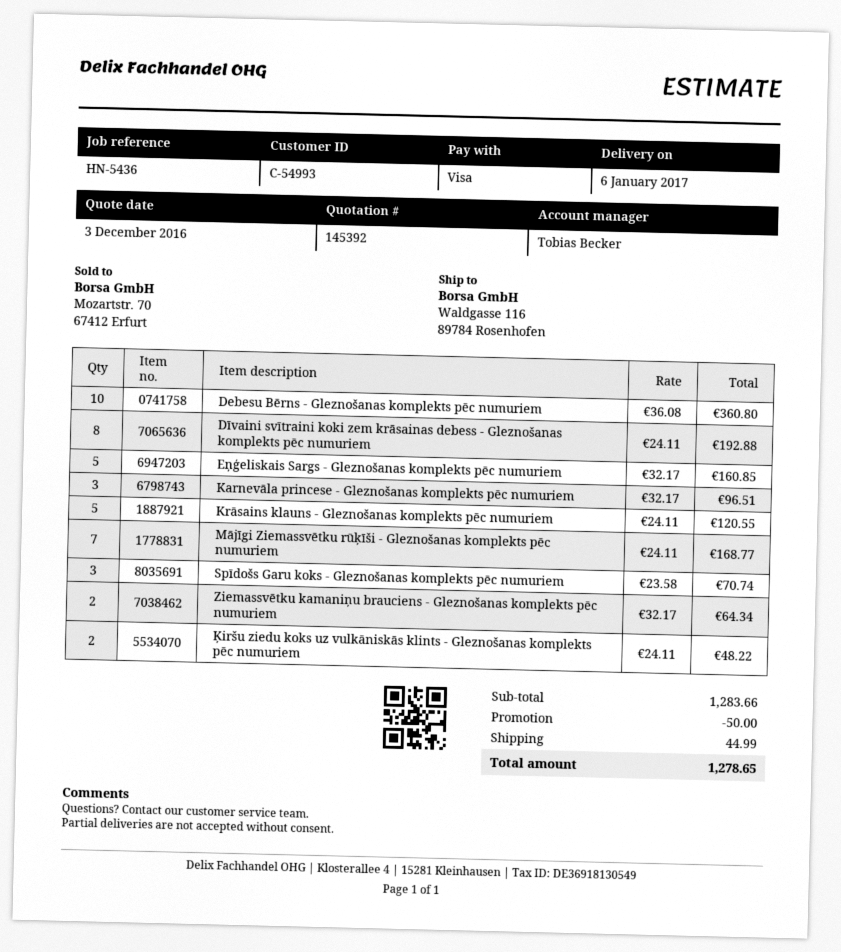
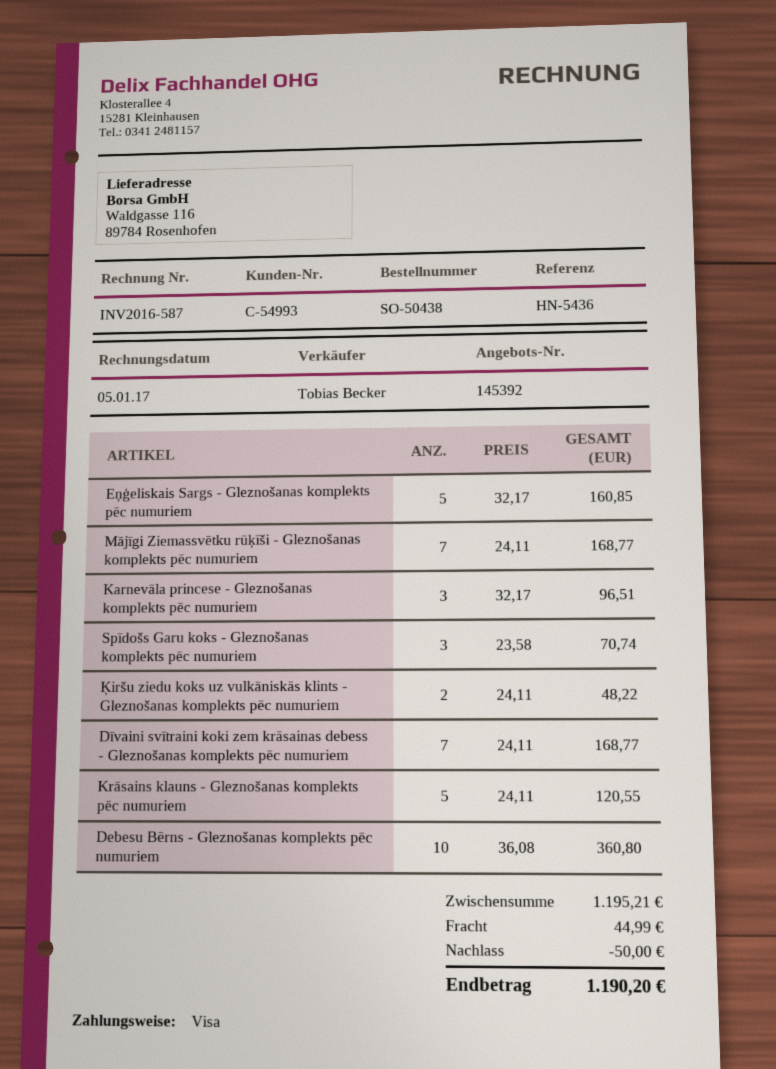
Dīvaini svītraini koki zem krāsainas debess - Gleznošanas komplekts pēc numuriem: 8 x 24.11 = 192.88 -> 7 x 24.11 = 168.77
Ziemassvētku kamaniņu brauciens - Gleznošanas komplekts pēc numuriem: 2 x 32.17 = 64.34 -> none
subtotal: 1283.66 -> 1195.21
total: 1278.65 -> 1190.20

